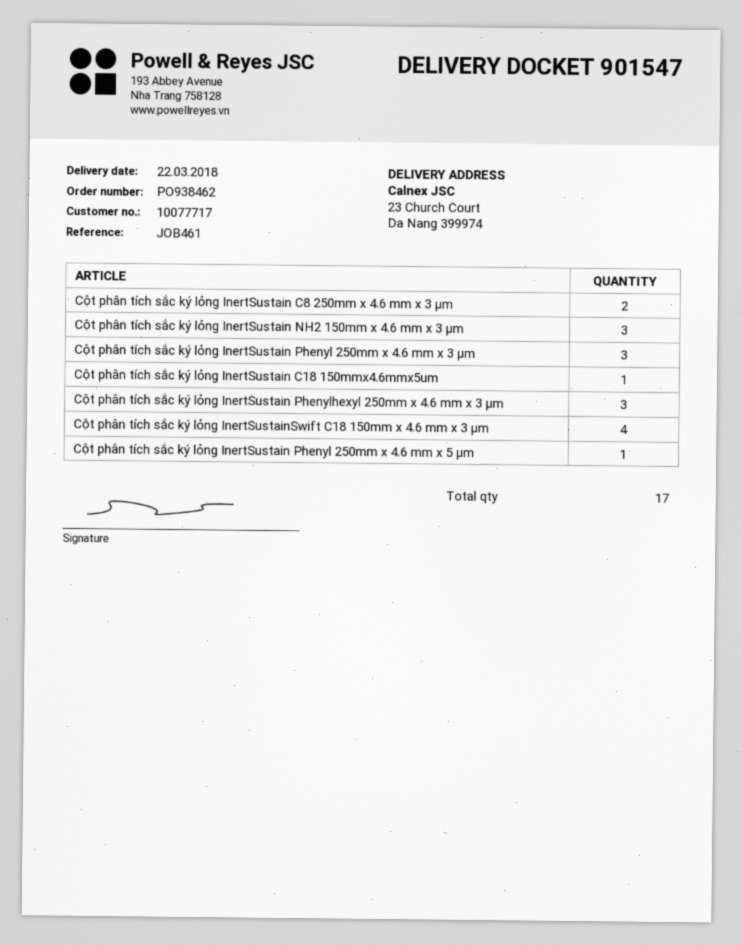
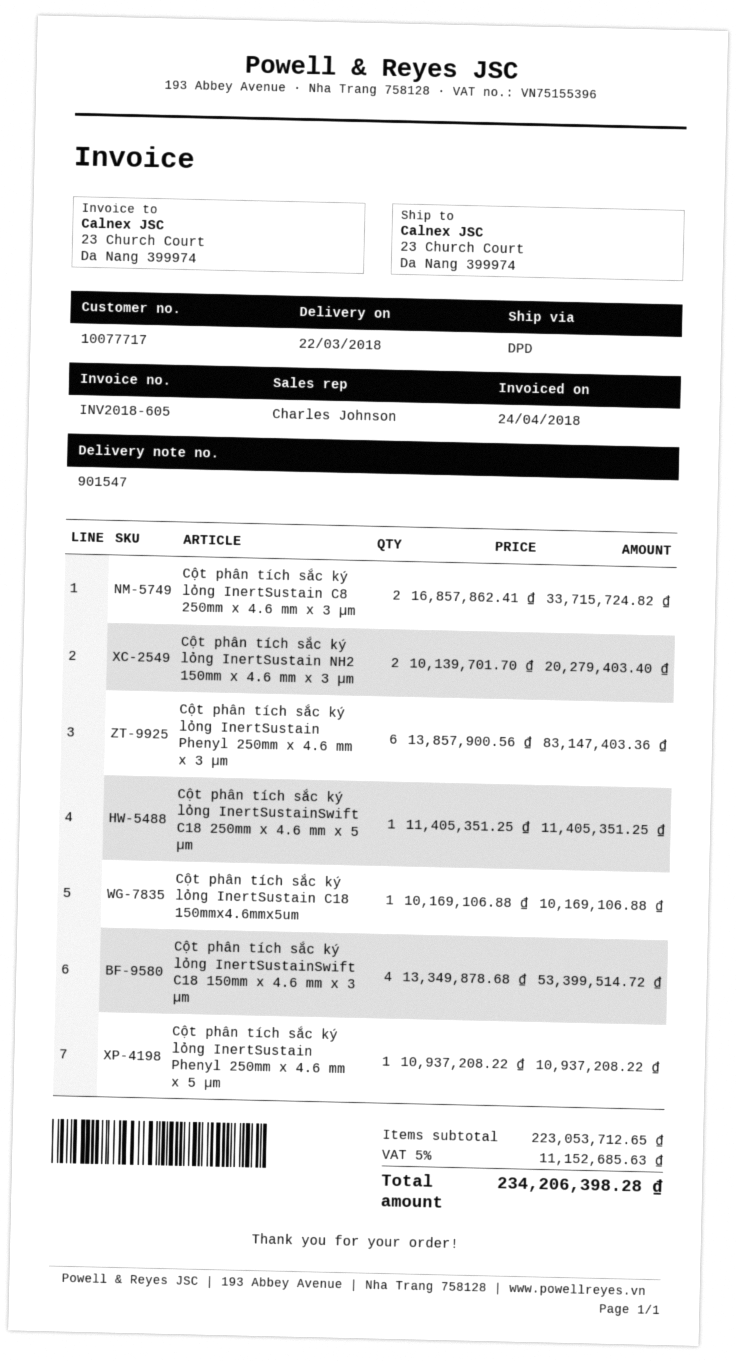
Cột phân tích sắc ký lỏng InertSustain NH2 150mm x 4.6 mm x 3 µm: 3 -> 2
Cột phân tích sắc ký lỏng InertSustain Phenyl 250mm x 4.6 mm x 3 µm: 3 -> 6
Cột phân tích sắc ký lỏng InertSustain Phenylhexyl 250mm x 4.6 mm x 3 µm: 3 -> none
Cột phân tích sắc ký lỏng InertSustainSwift C18 250mm x 4.6 mm x 5 µm: none -> 1

